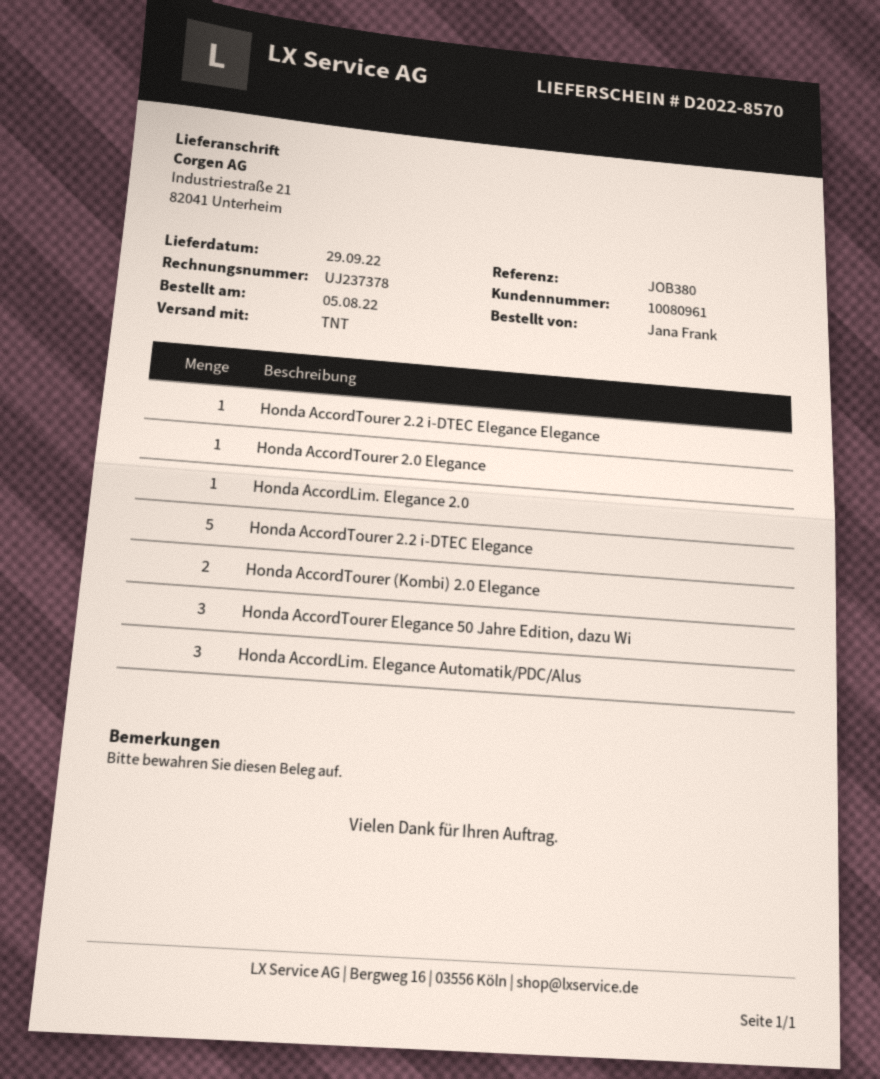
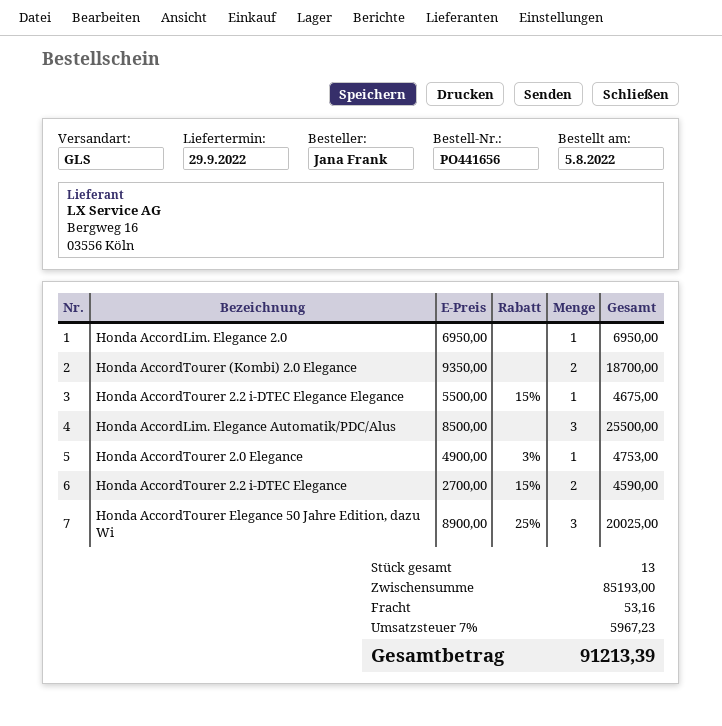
shipping method: TNT -> GLS
Honda AccordTourer 2.2 i-DTEC Elegance: 5 -> 2

